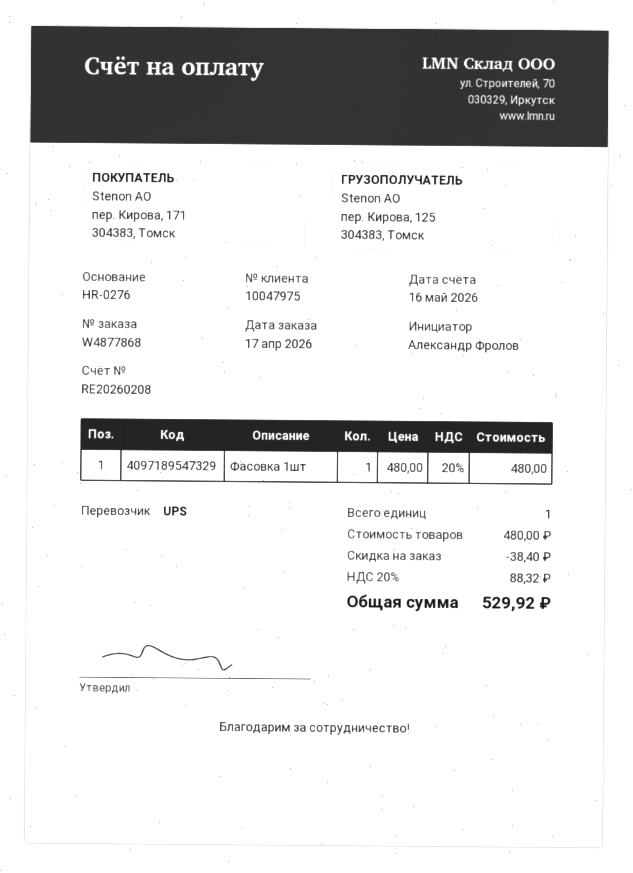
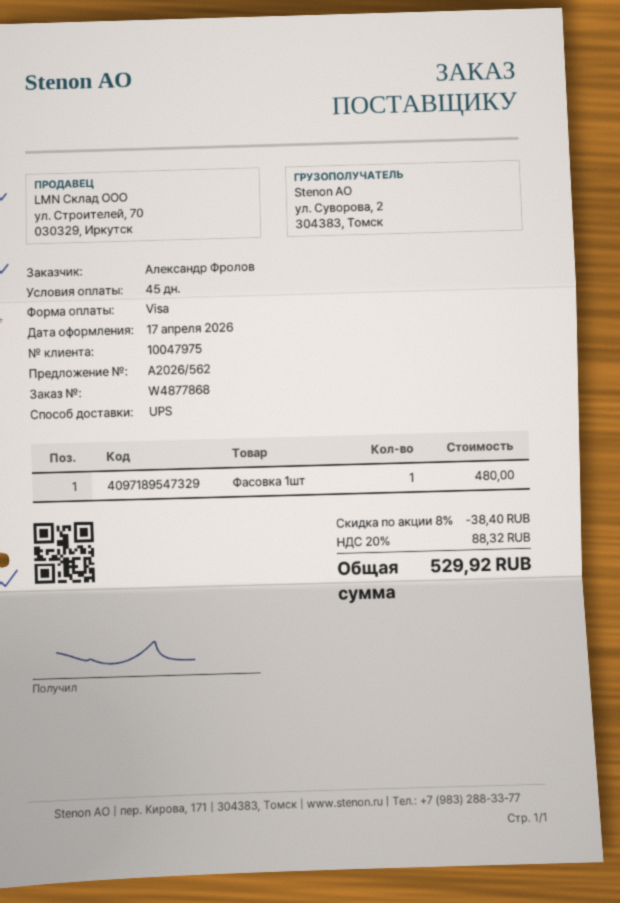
ship to: пер. Кирова, 125, 304383, Томск -> ул. Суворова, 2, 304383, Томск

